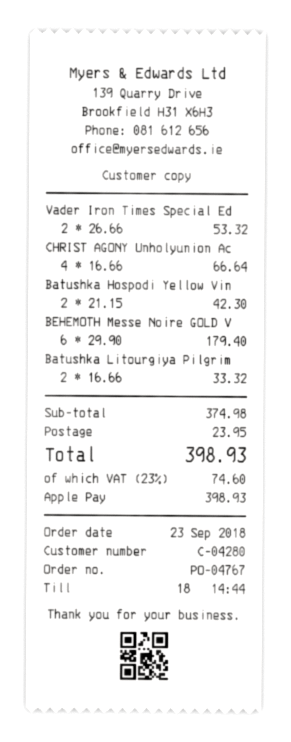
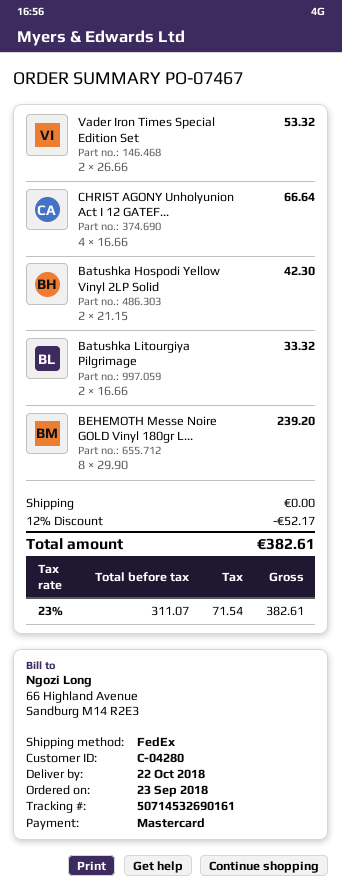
order number: PO-04767 -> PO-07467
payment method: Apple Pay -> Mastercard
BEHEMOTH Messe Noire GOLD V: 6 x 29.90 = 179.40 -> 8 x 29.90 = 239.20
discount: none -> 12% = 52.17
shipping: 23.95 -> 0.00
tax: 23% = 74.60 -> 23% = 71.54
total: 398.93 -> 382.61

